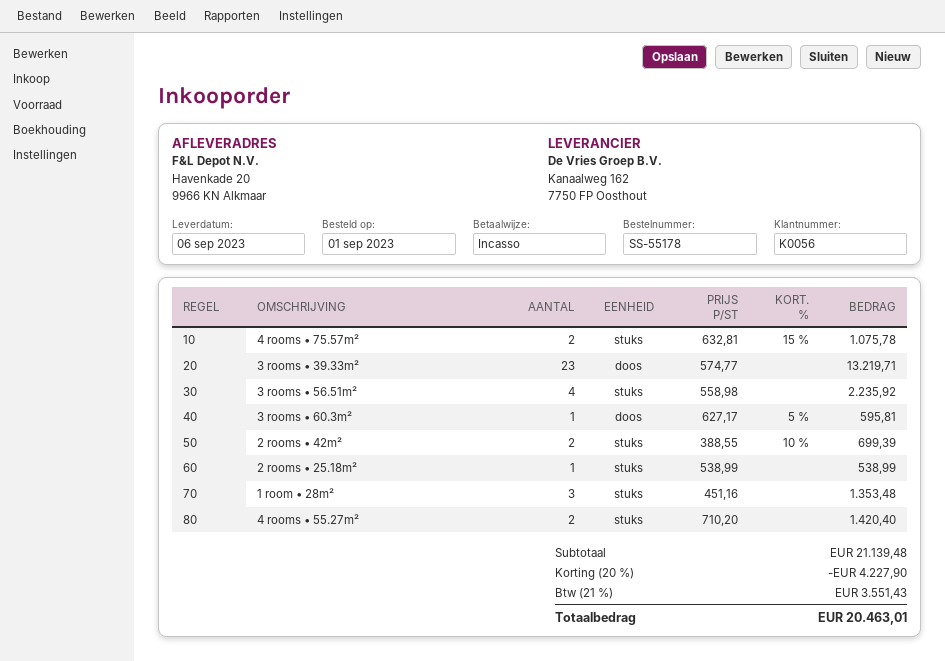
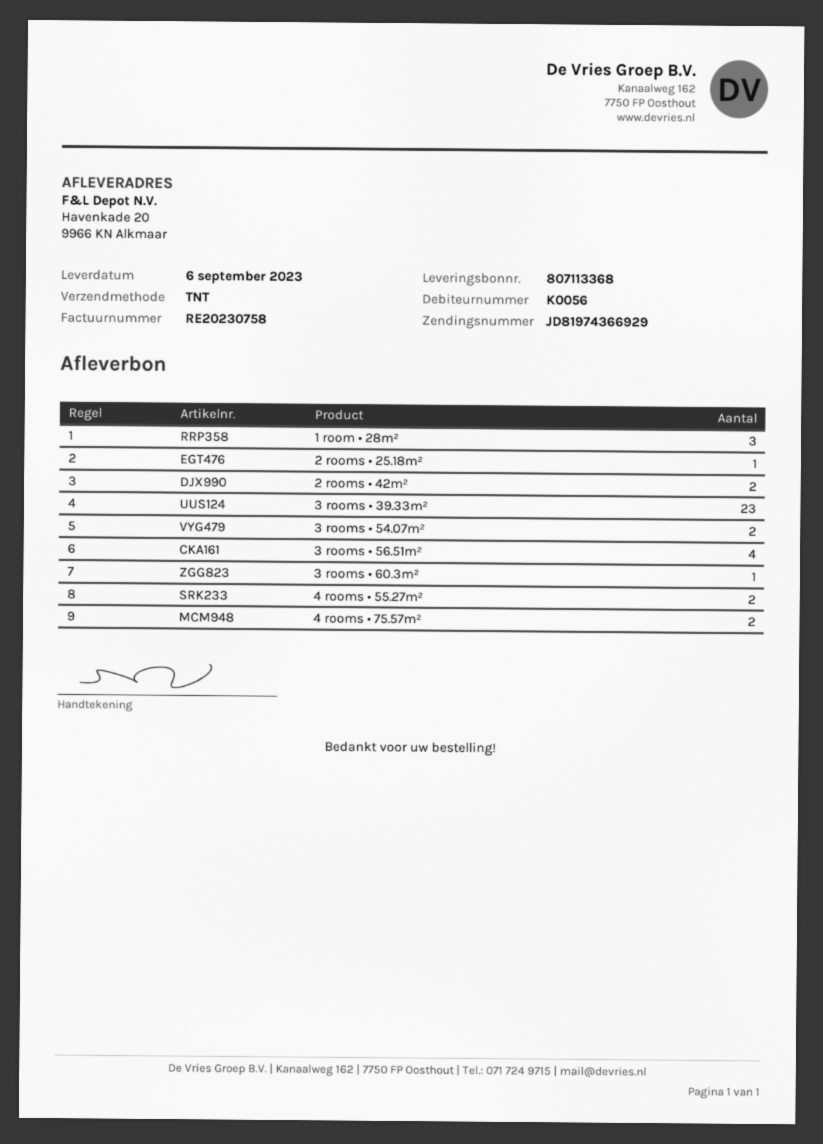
3 rooms • 54.07m²: none -> 2

